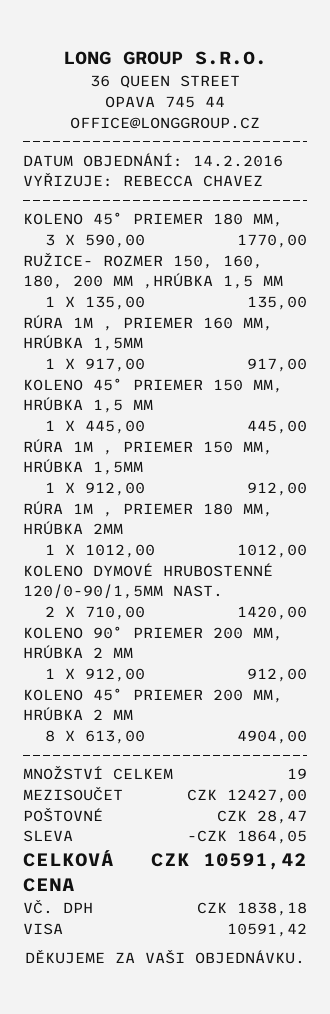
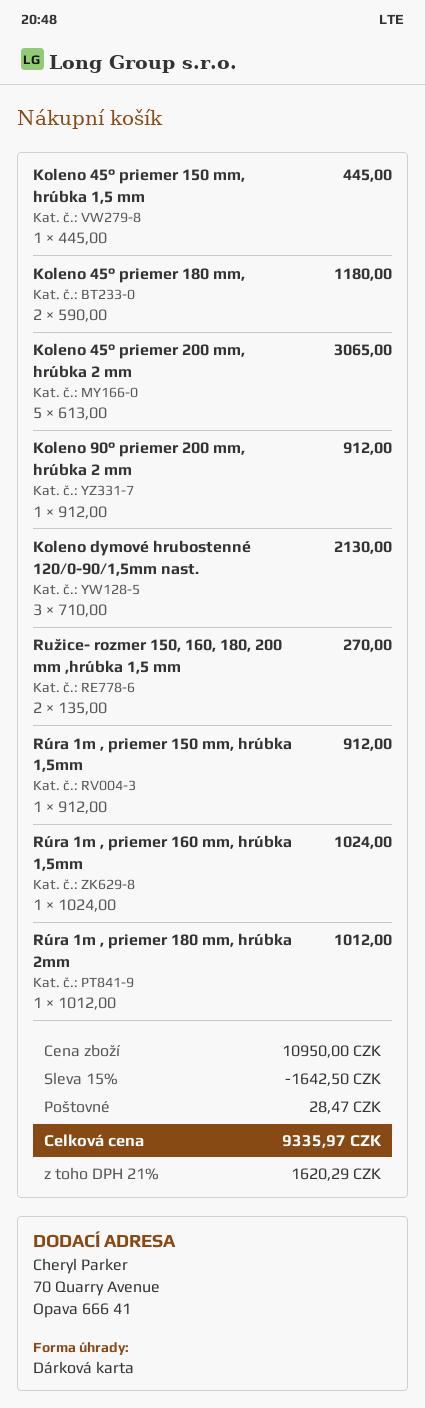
payment method: Visa -> gift card
KOLENO 45° PRIEMER 180 MM,: 3 x 590.00 = 1770.00 -> 2 x 590.00 = 1180.00
RUŽICE- ROZMER 150, 160, 180, 200 MM ,HRÚBKA 1,5 MM: 1 x 135.00 = 135.00 -> 2 x 135.00 = 270.00
RÚRA 1M , PRIEMER 160 MM, HRÚBKA 1,5MM: 1 x 917.00 = 917.00 -> 1 x 1024.00 = 1024.00
KOLENO DYMOVÉ HRUBOSTENNÉ 120/0-90/1,5MM NAST.: 2 x 710.00 = 1420.00 -> 3 x 710.00 = 2130.00
KOLENO 45° PRIEMER 200 MM, HRÚBKA 2 MM: 8 x 613.00 = 4904.00 -> 5 x 613.00 = 3065.00
subtotal: 12427.00 -> 10950.00
discount: 1864.05 -> 1642.50
tax: 1838.18 -> 1620.29
total: 10591.42 -> 9335.97

